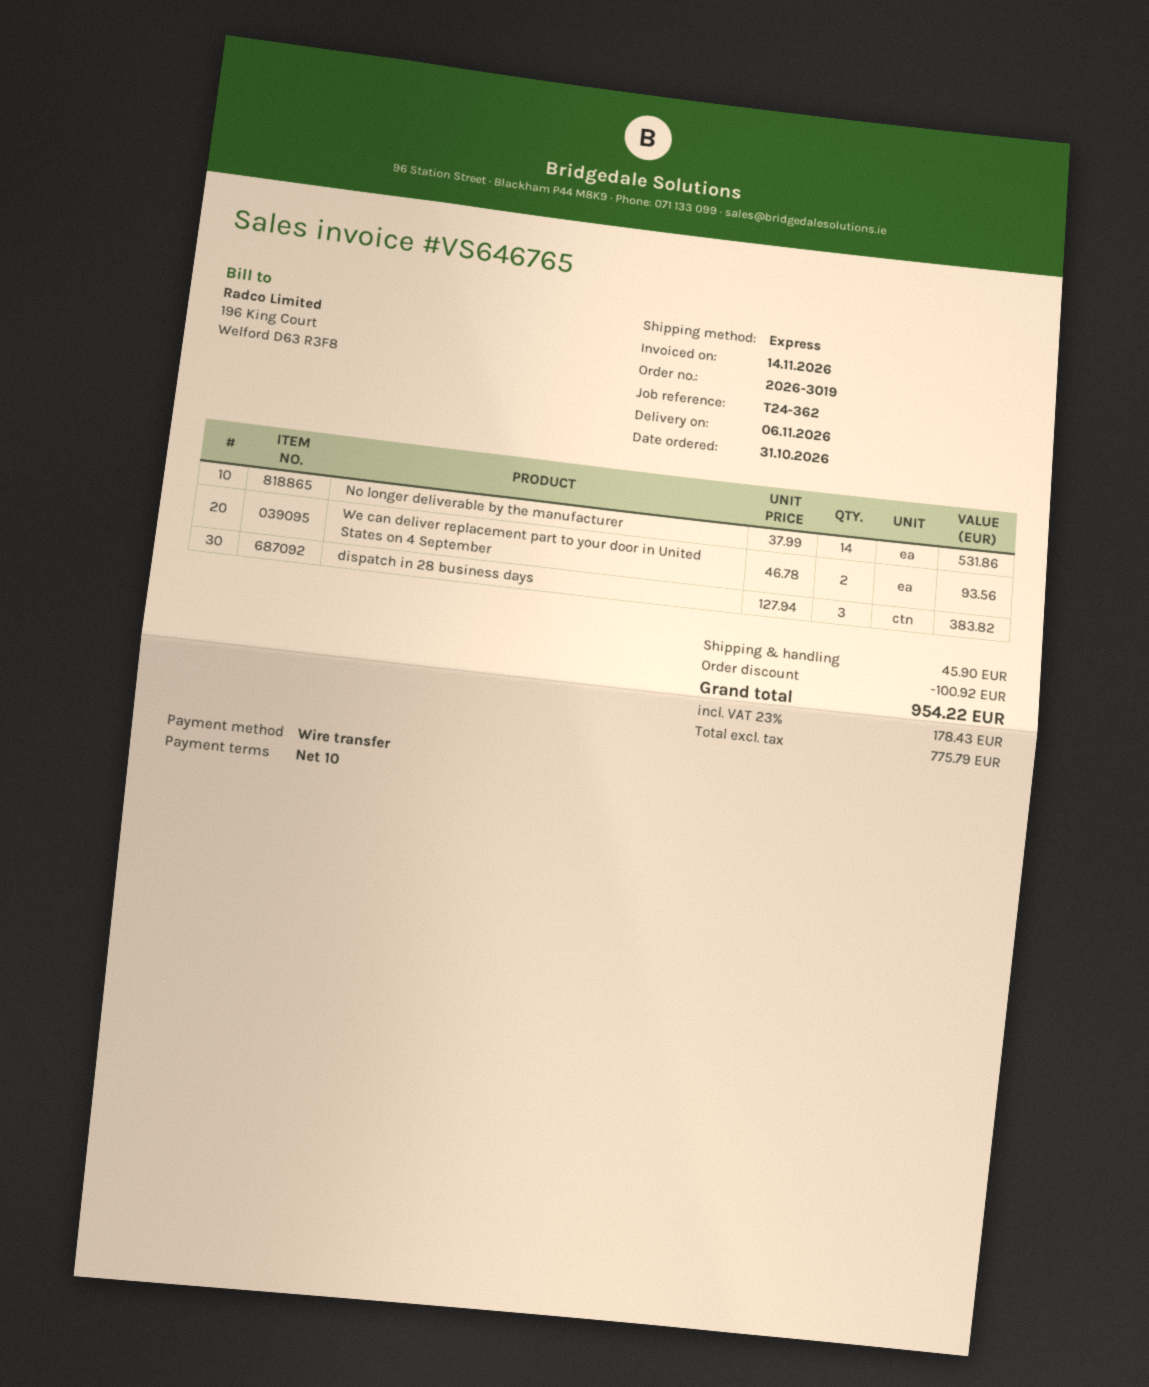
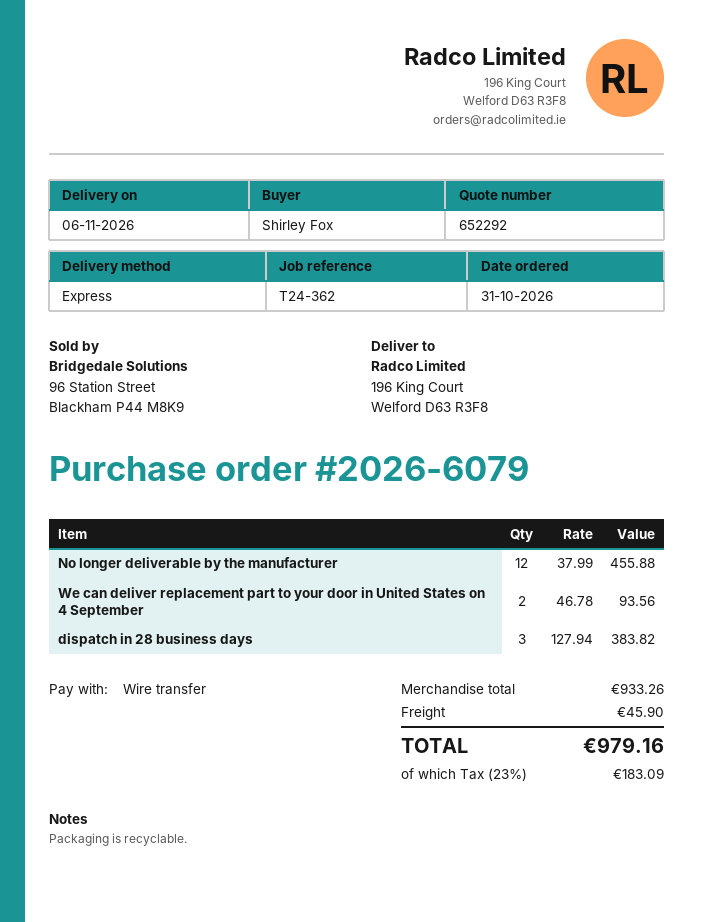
order number: 2026-3019 -> 2026-6079
No longer deliverable by the manufacturer: 14 x 37.99 = 531.86 -> 12 x 37.99 = 455.88
discount: 100.92 -> none
tax: 23% = 178.43 -> 23% = 183.09
total: 954.22 -> 979.16

